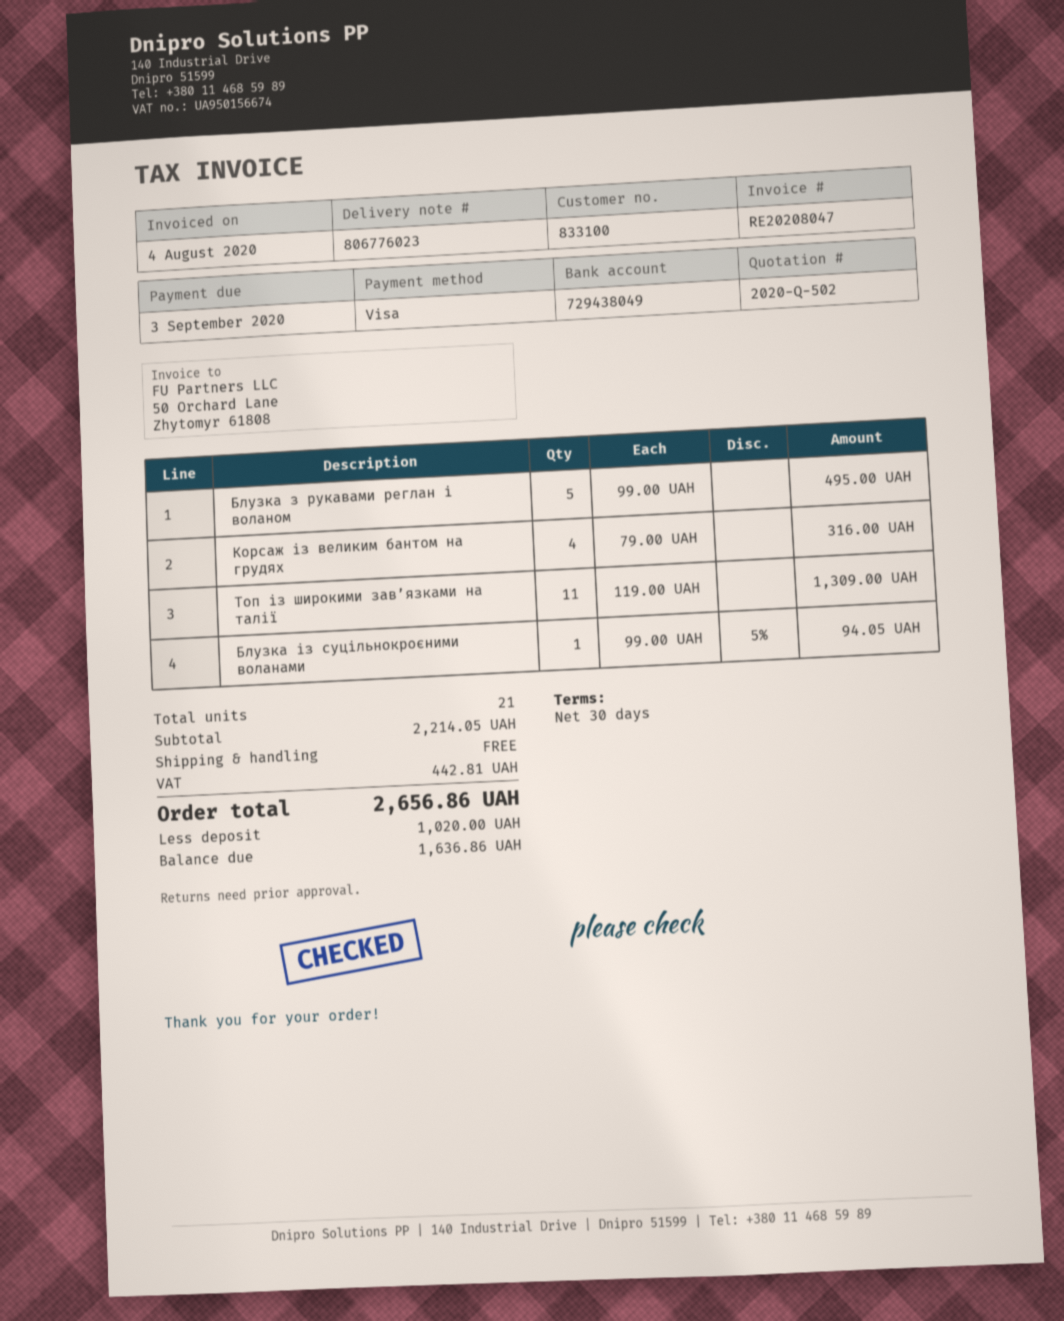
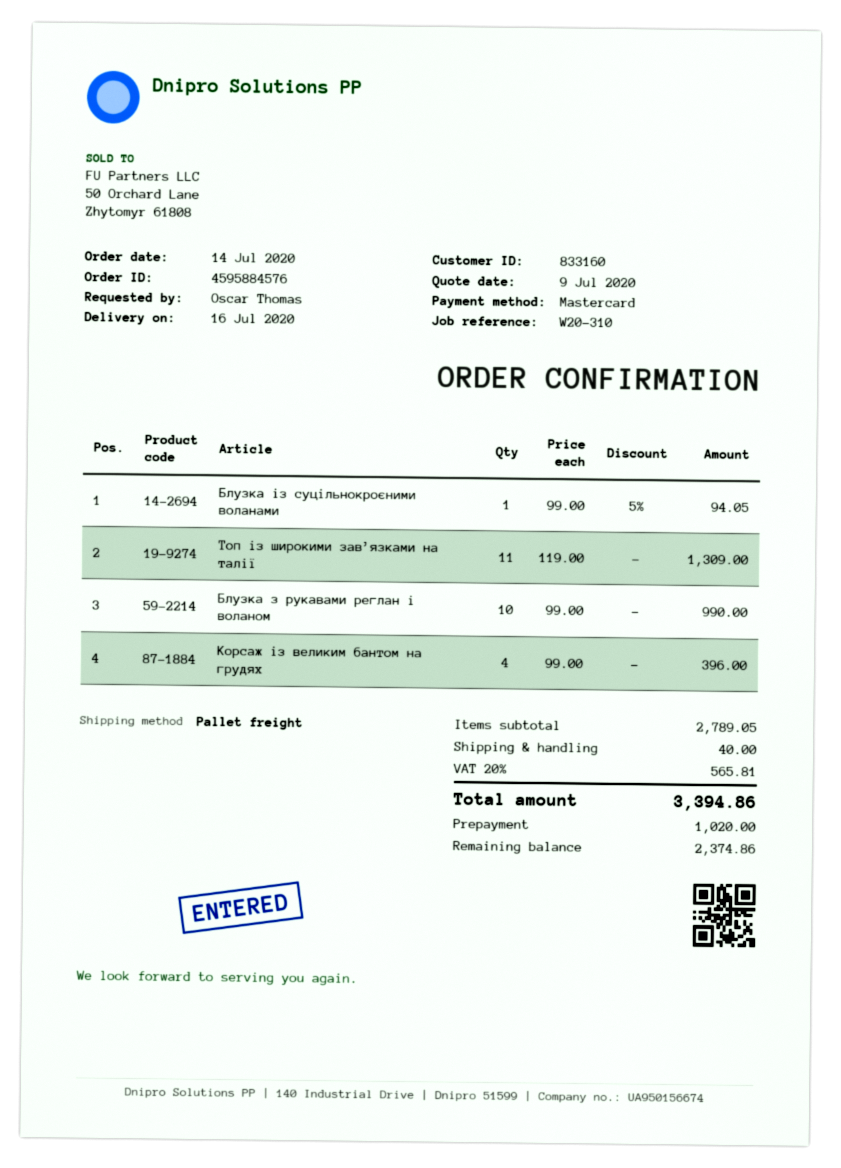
customer number: 833100 -> 833160
payment method: Visa -> Mastercard
Блузка з рукавами реглан і воланом: 5 x 99.00 = 495.00 -> 10 x 99.00 = 990.00
Корсаж із великим бантом на грудях: 4 x 79.00 = 316.00 -> 4 x 99.00 = 396.00
subtotal: 2214.05 -> 2789.05
shipping: 0.00 -> 40.00
tax: 442.81 -> 565.81
total: 2656.86 -> 3394.86
balance: 1636.86 -> 2374.86

